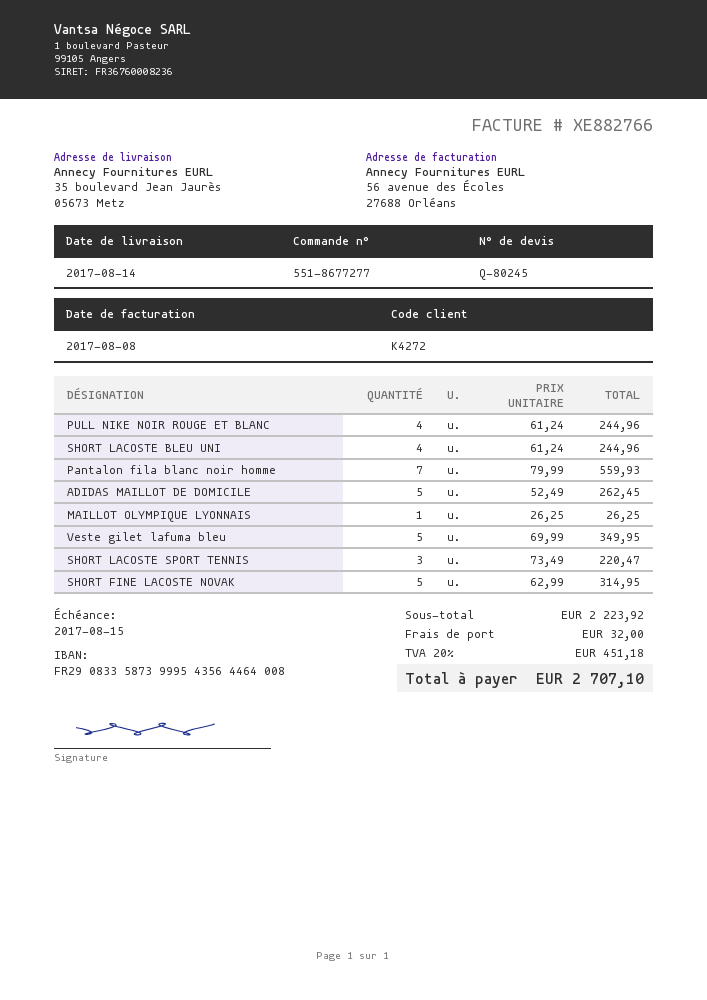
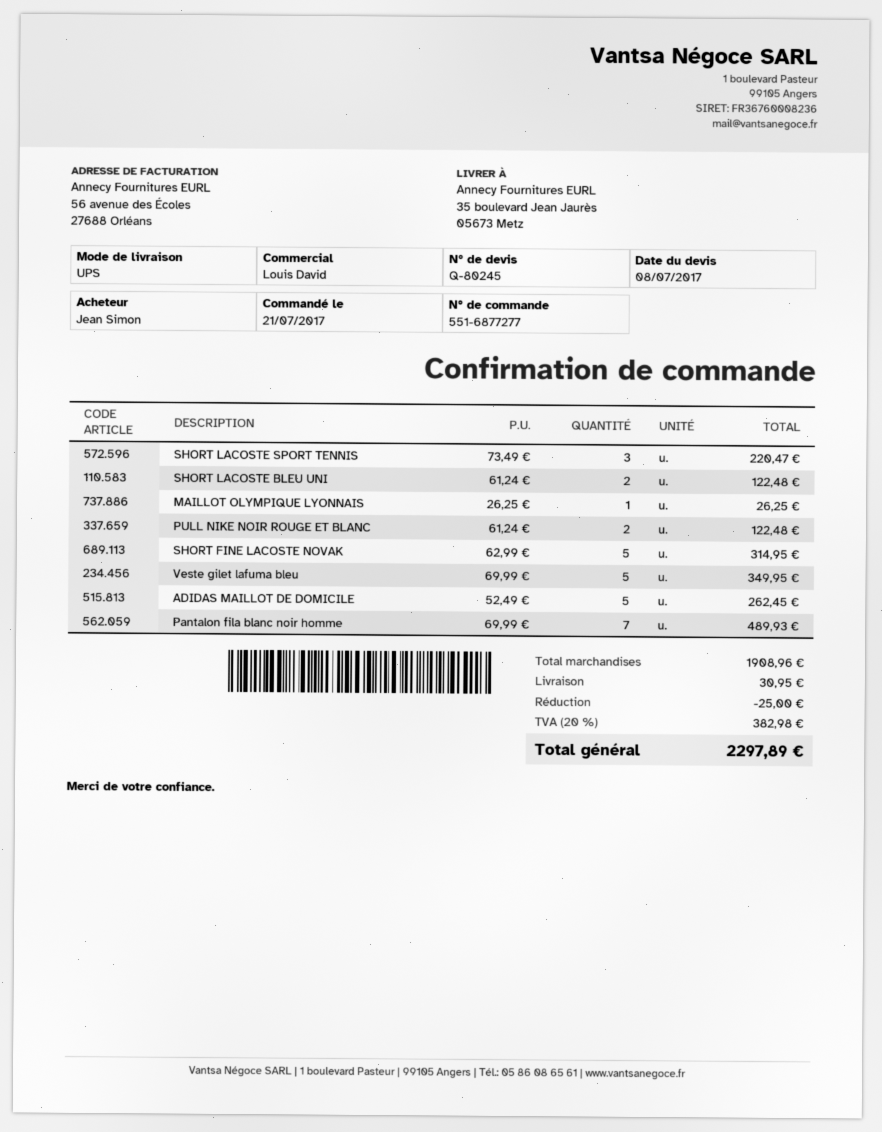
order number: 551-8677277 -> 551-6877277
PULL NIKE NOIR ROUGE ET BLANC: 4 x 61.24 = 244.96 -> 2 x 61.24 = 122.48
SHORT LACOSTE BLEU UNI: 4 x 61.24 = 244.96 -> 2 x 61.24 = 122.48
Pantalon fila blanc noir homme: 7 x 79.99 = 559.93 -> 7 x 69.99 = 489.93
subtotal: 2223.92 -> 1908.96
discount: none -> 25.00
shipping: 32.00 -> 30.95
tax: 20% = 451.18 -> 20% = 382.98
total: 2707.10 -> 2297.89

